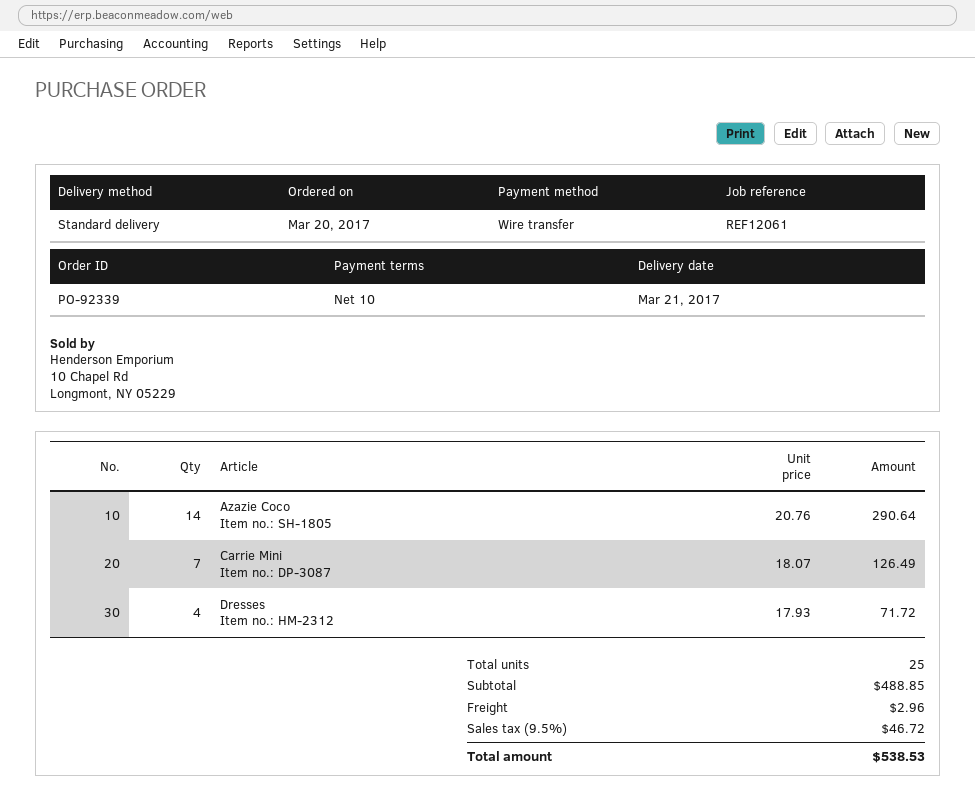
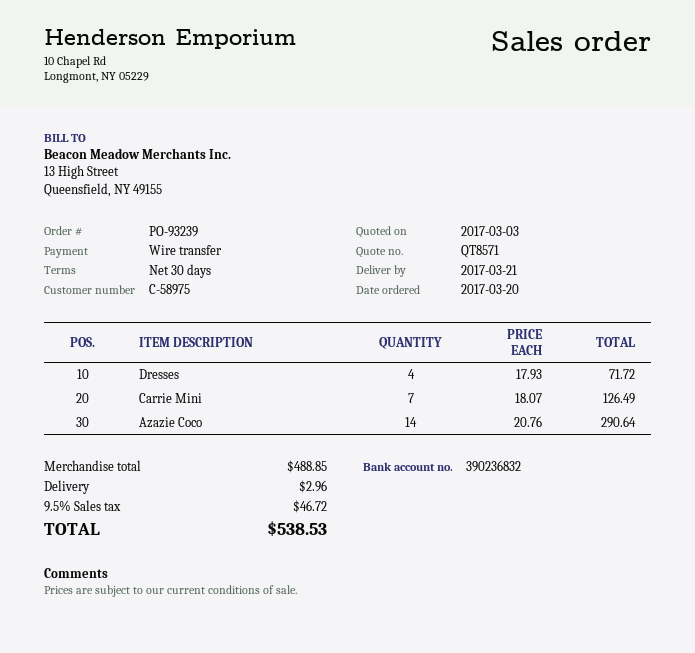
order number: PO-92339 -> PO-93239
payment terms: 10 days -> 30 days

